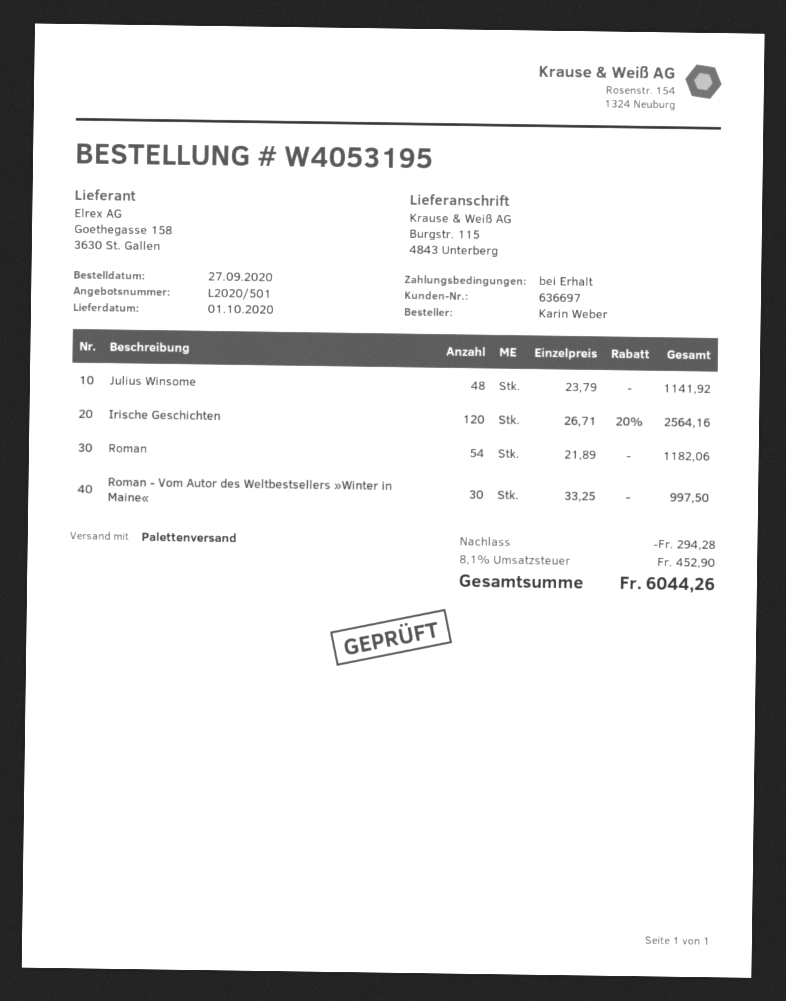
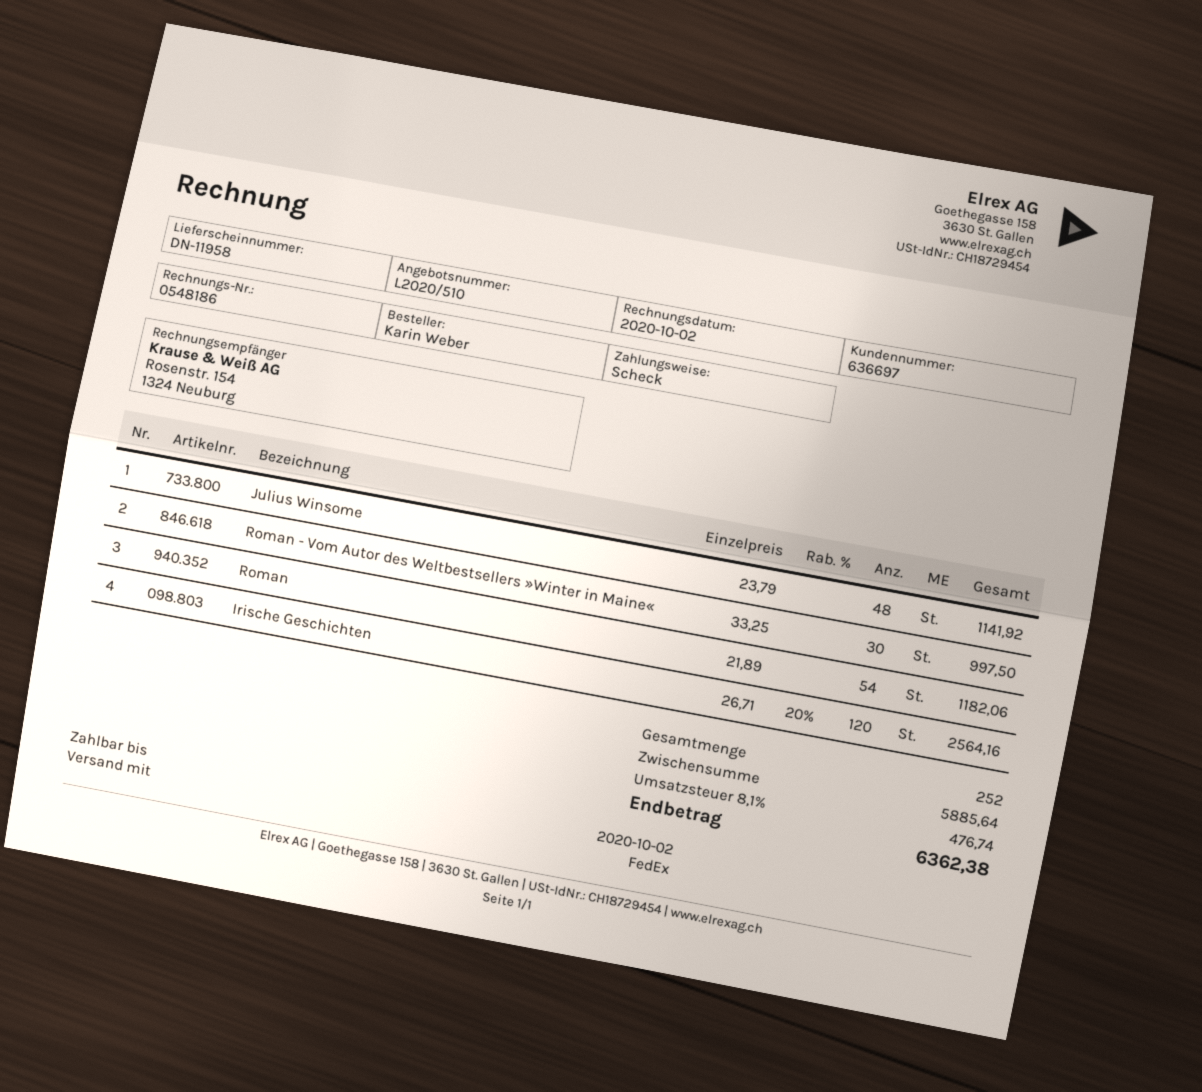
quote number: L2020/501 -> L2020/510
shipping method: pallet freight -> FedEx
discount: 294.28 -> none
tax: 8.1% = 452.90 -> 8.1% = 476.74
total: 6044.26 -> 6362.38

